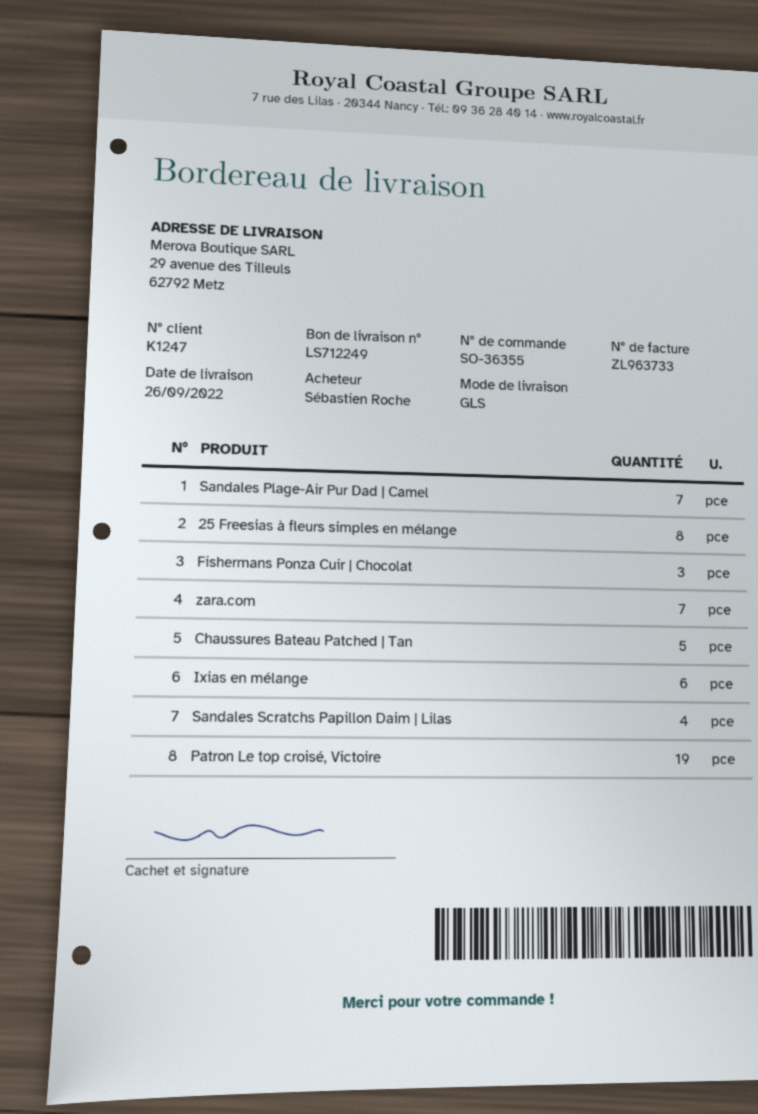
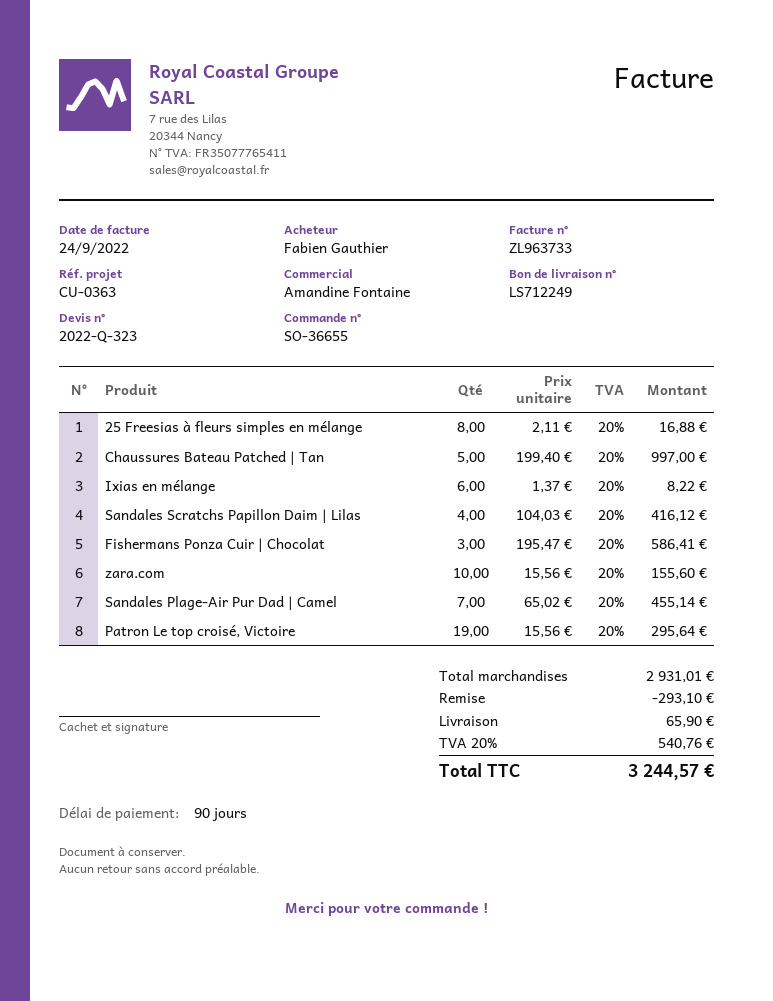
order number: SO-36355 -> SO-36655
ordered by: Sébastien Roche -> Fabien Gauthier
zara.com: 7 -> 10

